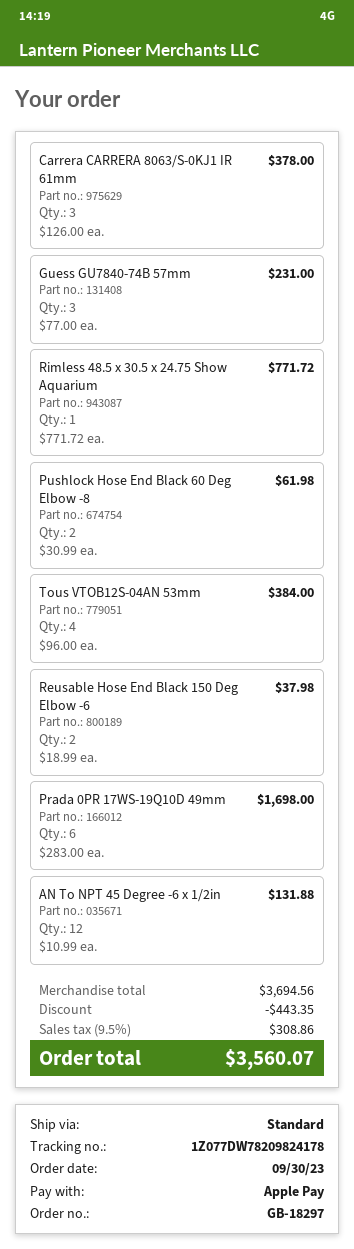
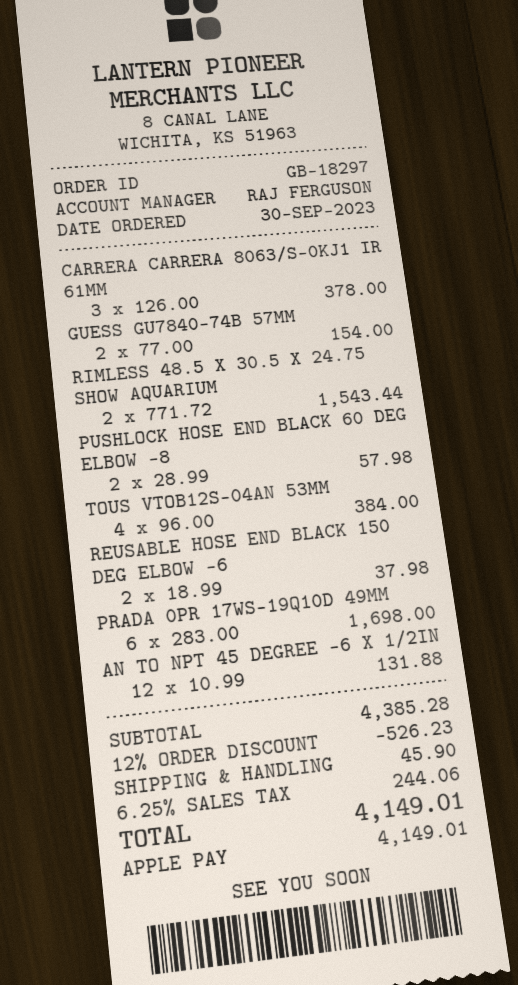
Guess GU7840-74B 57mm: 3 x 77.00 = 231.00 -> 2 x 77.00 = 154.00
Rimless 48.5 x 30.5 x 24.75 Show Aquarium: 1 x 771.72 = 771.72 -> 2 x 771.72 = 1543.44
Pushlock Hose End Black 60 Deg Elbow -8: 2 x 30.99 = 61.98 -> 2 x 28.99 = 57.98
subtotal: 3694.56 -> 4385.28
discount: 443.35 -> 526.23
shipping: none -> 45.90
tax: 9.5% = 308.86 -> 6.25% = 244.06
total: 3560.07 -> 4149.01

